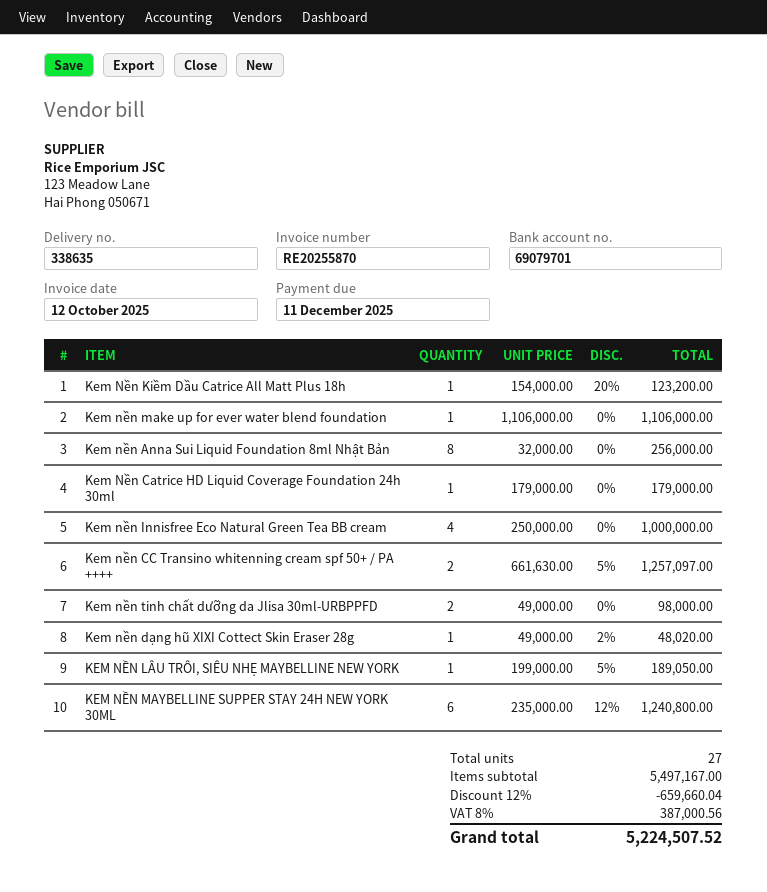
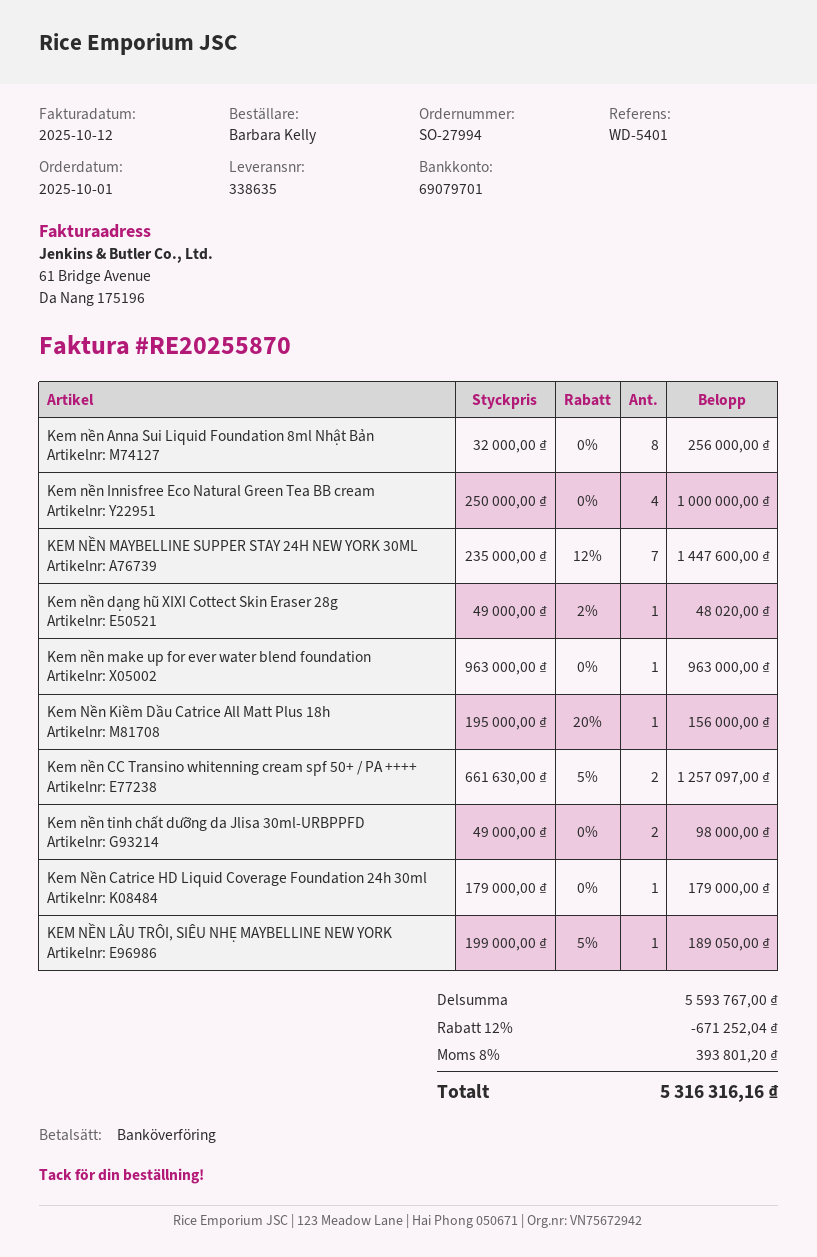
Kem Nền Kiềm Dầu Catrice All Matt Plus 18h: 1 x 154000.00 - 20% = 123200.00 -> 1 x 195000.00 - 20% = 156000.00
Kem nền make up for ever water blend foundation: 1 x 1106000.00 = 1106000.00 -> 1 x 963000.00 = 963000.00
KEM NỀN MAYBELLINE SUPPER STAY 24H NEW YORK 30ML: 6 x 235000.00 - 12% = 1240800.00 -> 7 x 235000.00 - 12% = 1447600.00
subtotal: 5497167.00 -> 5593767.00
discount: 12% = 659660.04 -> 12% = 671252.04
tax: 8% = 387000.56 -> 8% = 393801.20
total: 5224507.52 -> 5316316.16

